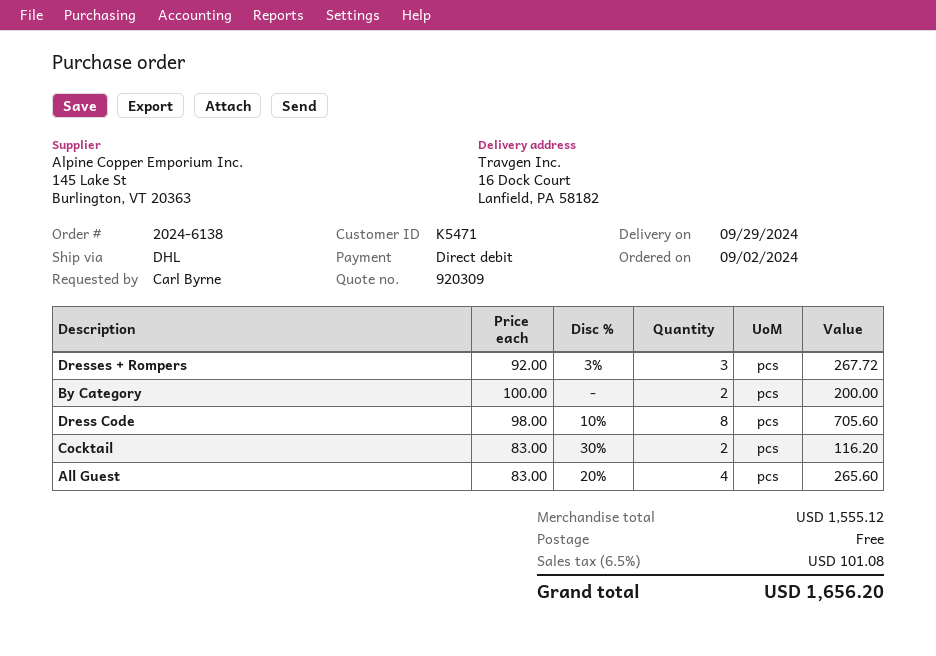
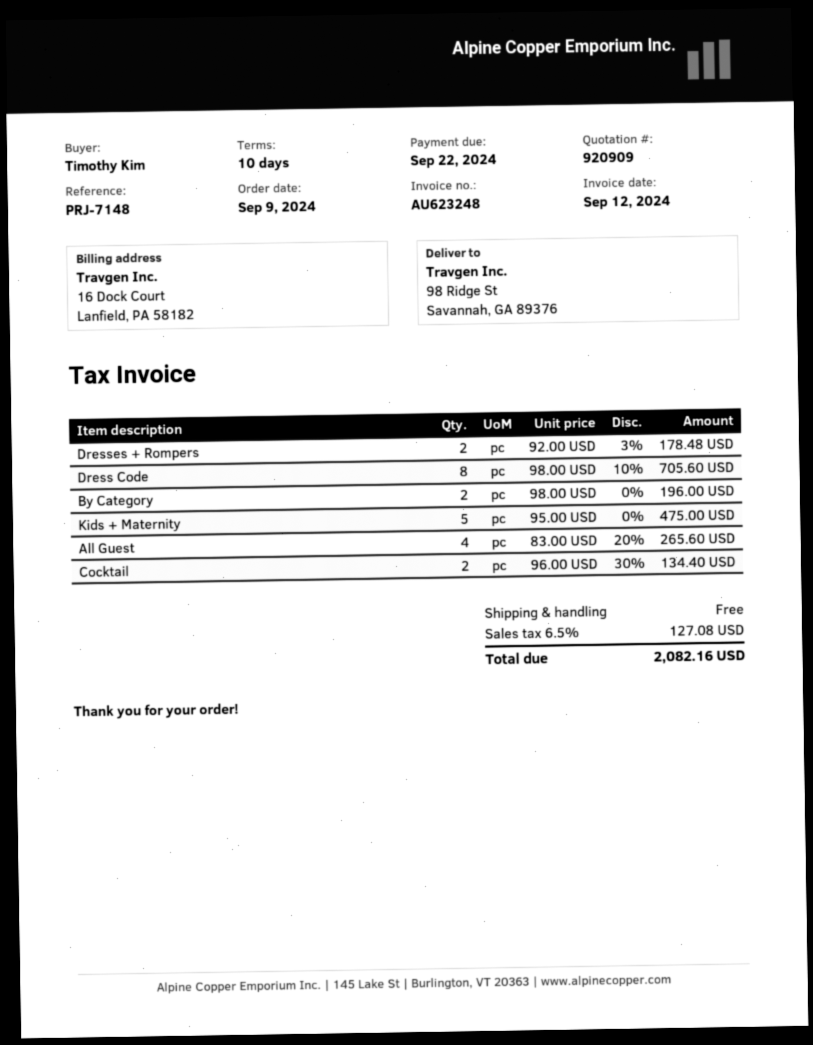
quote number: 920309 -> 920909
order date: 2024-09-02 -> 2024-09-09
ordered by: Carl Byrne -> Timothy Kim
ship to: 16 Dock Court, Lanfield, PA 58182 -> 98 Ridge St, Savannah, GA 89376
Dresses + Rompers: 3 x 92.00 - 3% = 267.72 -> 2 x 92.00 - 3% = 178.48
By Category: 2 x 100.00 = 200.00 -> 2 x 98.00 = 196.00
Cocktail: 2 x 83.00 - 30% = 116.20 -> 2 x 96.00 - 30% = 134.40
Kids + Maternity: none -> 5 x 95.00 = 475.00
tax: 6.5% = 101.08 -> 6.5% = 127.08
total: 1656.20 -> 2082.16

